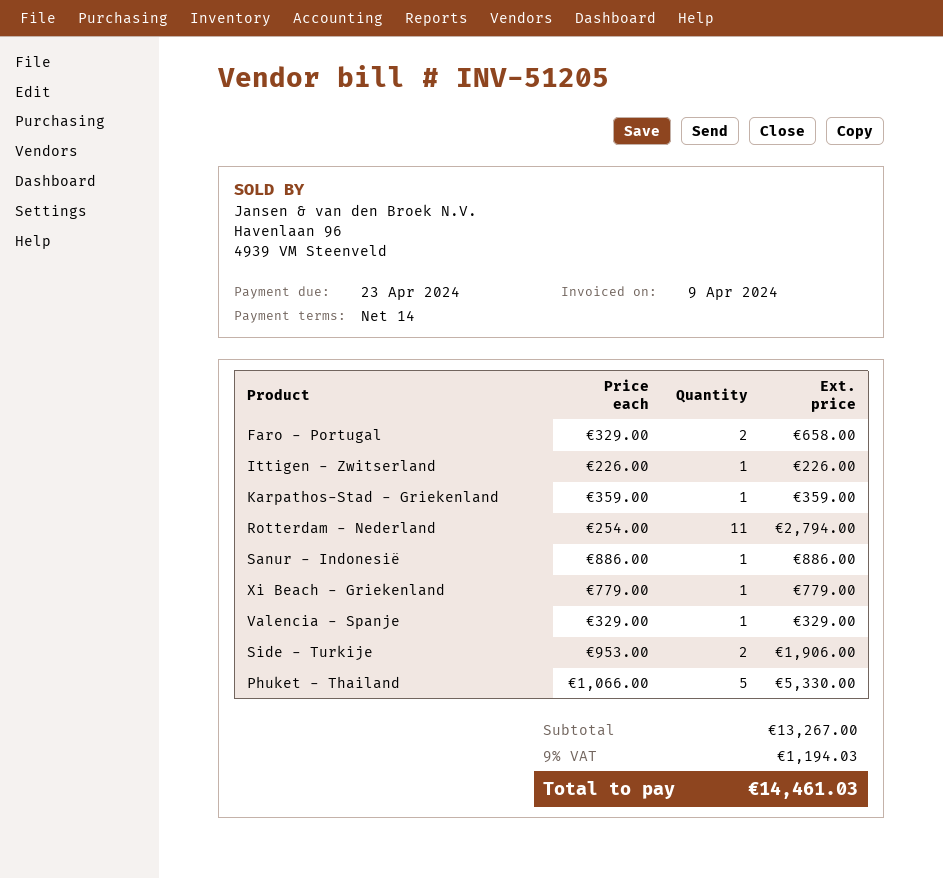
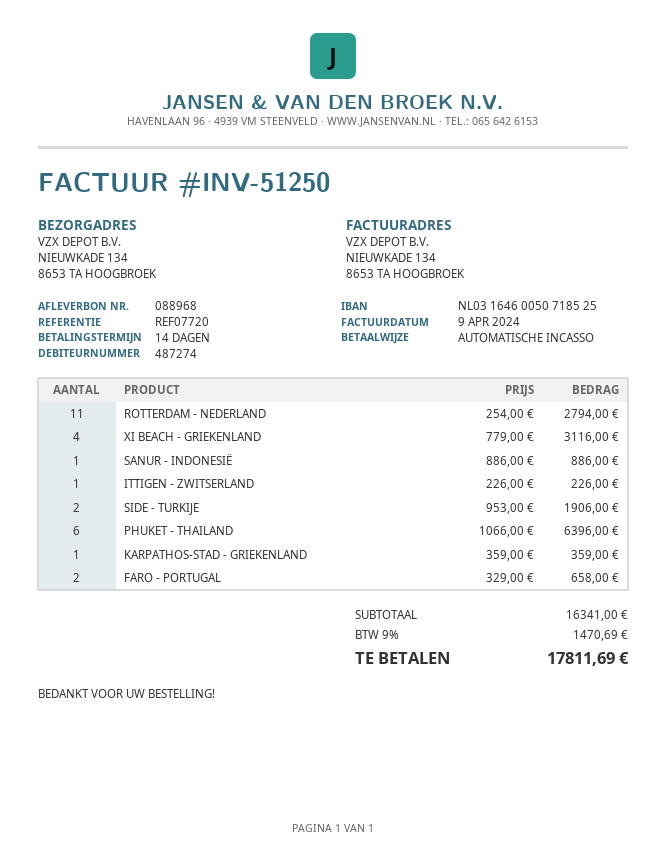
invoice number: INV-51205 -> INV-51250
Xi Beach - Griekenland: 1 x 779.00 = 779.00 -> 4 x 779.00 = 3116.00
Valencia - Spanje: 1 x 329.00 = 329.00 -> none
Phuket - Thailand: 5 x 1066.00 = 5330.00 -> 6 x 1066.00 = 6396.00
subtotal: 13267.00 -> 16341.00
tax: 9% = 1194.03 -> 9% = 1470.69
total: 14461.03 -> 17811.69

